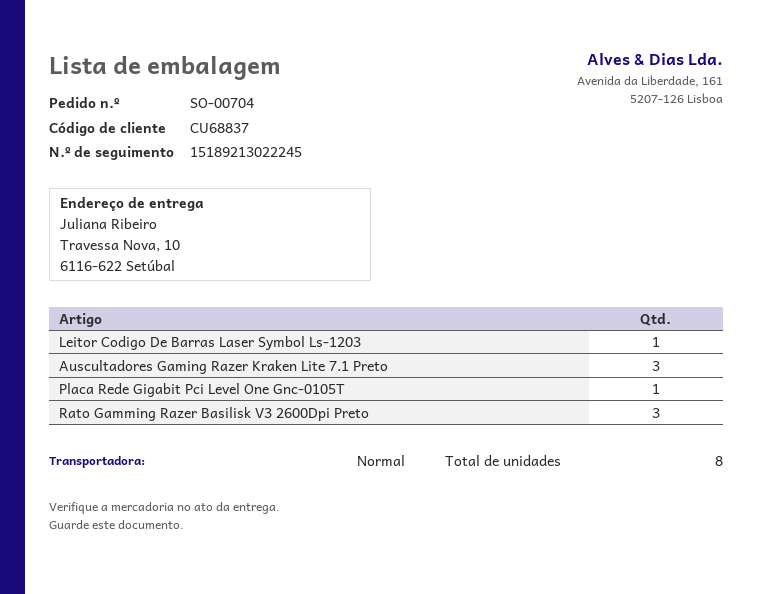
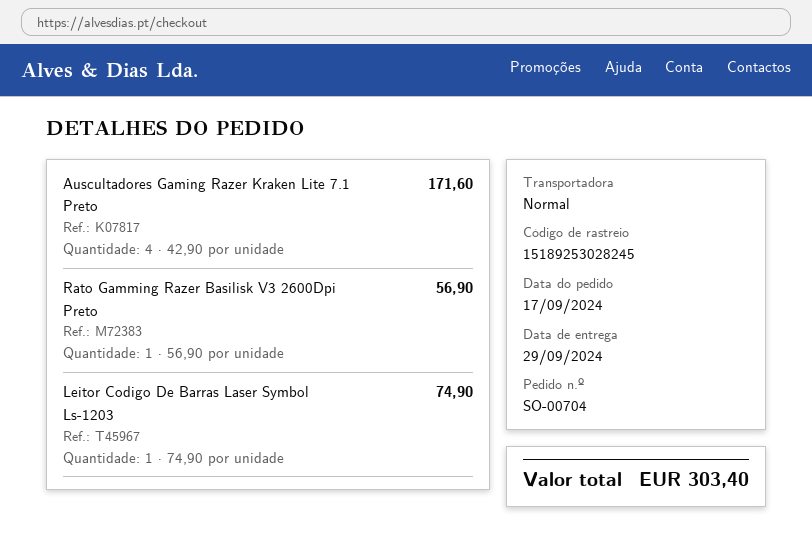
tracking number: 15189213022245 -> 15189253028245
Auscultadores Gaming Razer Kraken Lite 7.1 Preto: 3 -> 4
Placa Rede Gigabit Pci Level One Gnc-0105T: 1 -> none
Rato Gamming Razer Basilisk V3 2600Dpi Preto: 3 -> 1

